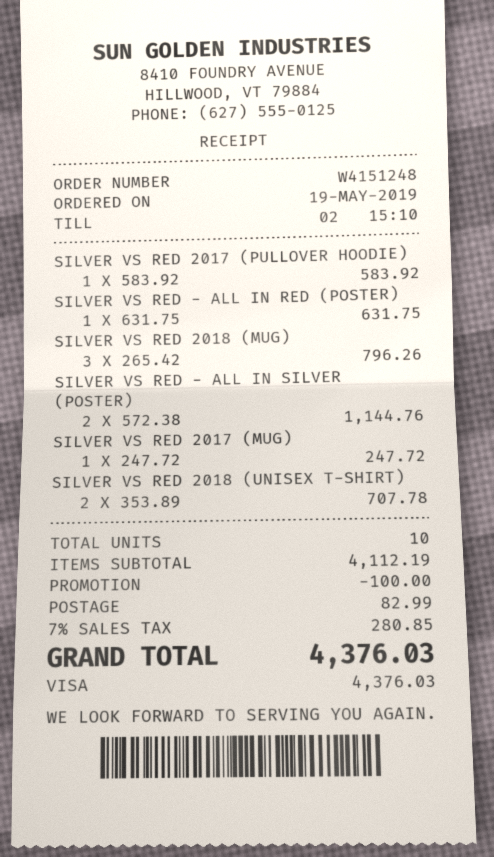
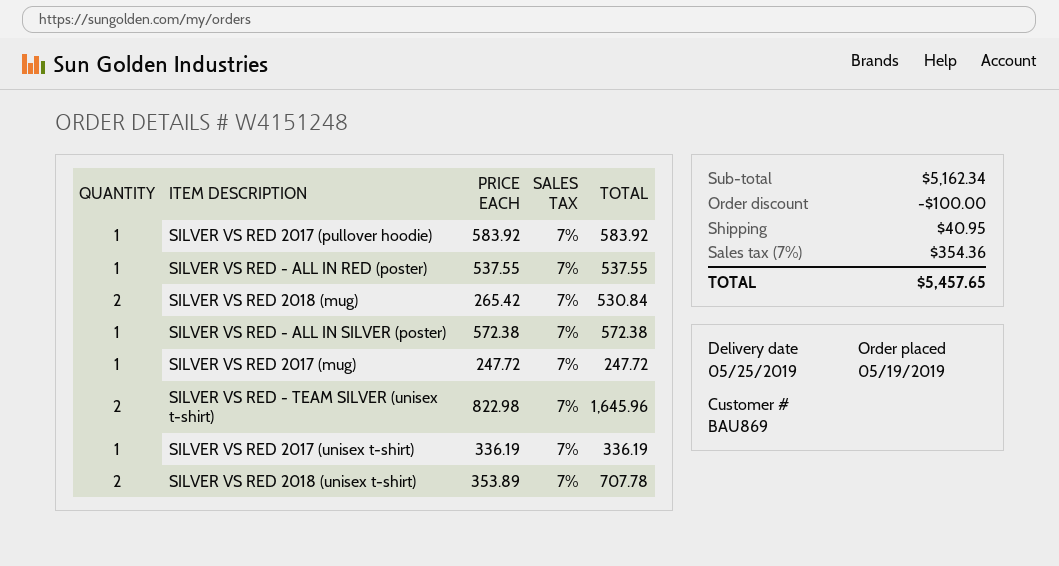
SILVER VS RED - ALL IN RED (POSTER): 1 x 631.75 = 631.75 -> 1 x 537.55 = 537.55
SILVER VS RED 2018 (MUG): 3 x 265.42 = 796.26 -> 2 x 265.42 = 530.84
SILVER VS RED - ALL IN SILVER (POSTER): 2 x 572.38 = 1144.76 -> 1 x 572.38 = 572.38
SILVER VS RED - TEAM SILVER (unisex t-shirt): none -> 2 x 822.98 = 1645.96
SILVER VS RED 2017 (unisex t-shirt): none -> 1 x 336.19 = 336.19
subtotal: 4112.19 -> 5162.34
shipping: 82.99 -> 40.95
tax: 7% = 280.85 -> 7% = 354.36
total: 4376.03 -> 5457.65

